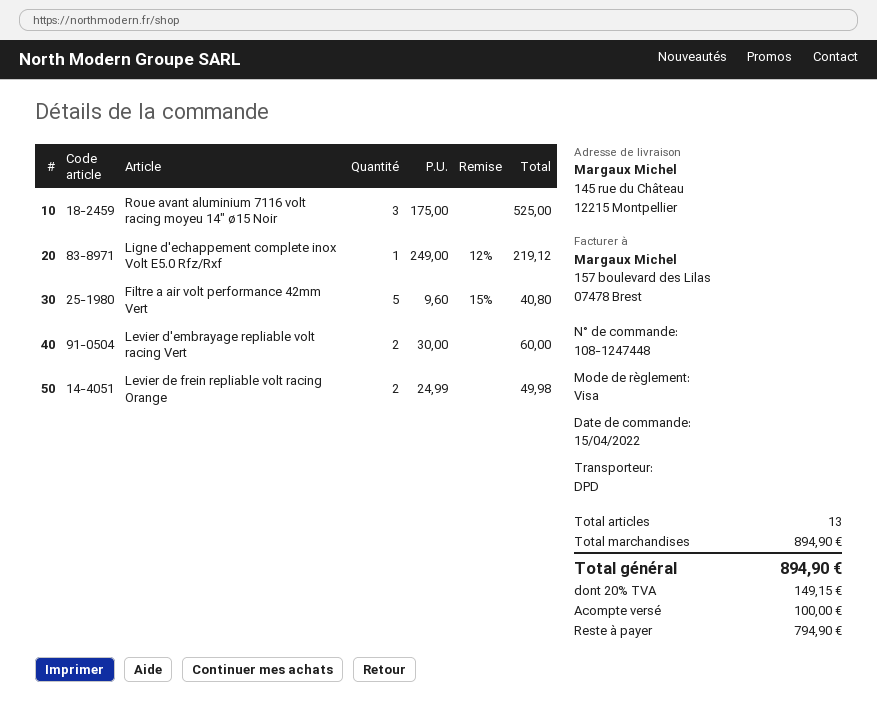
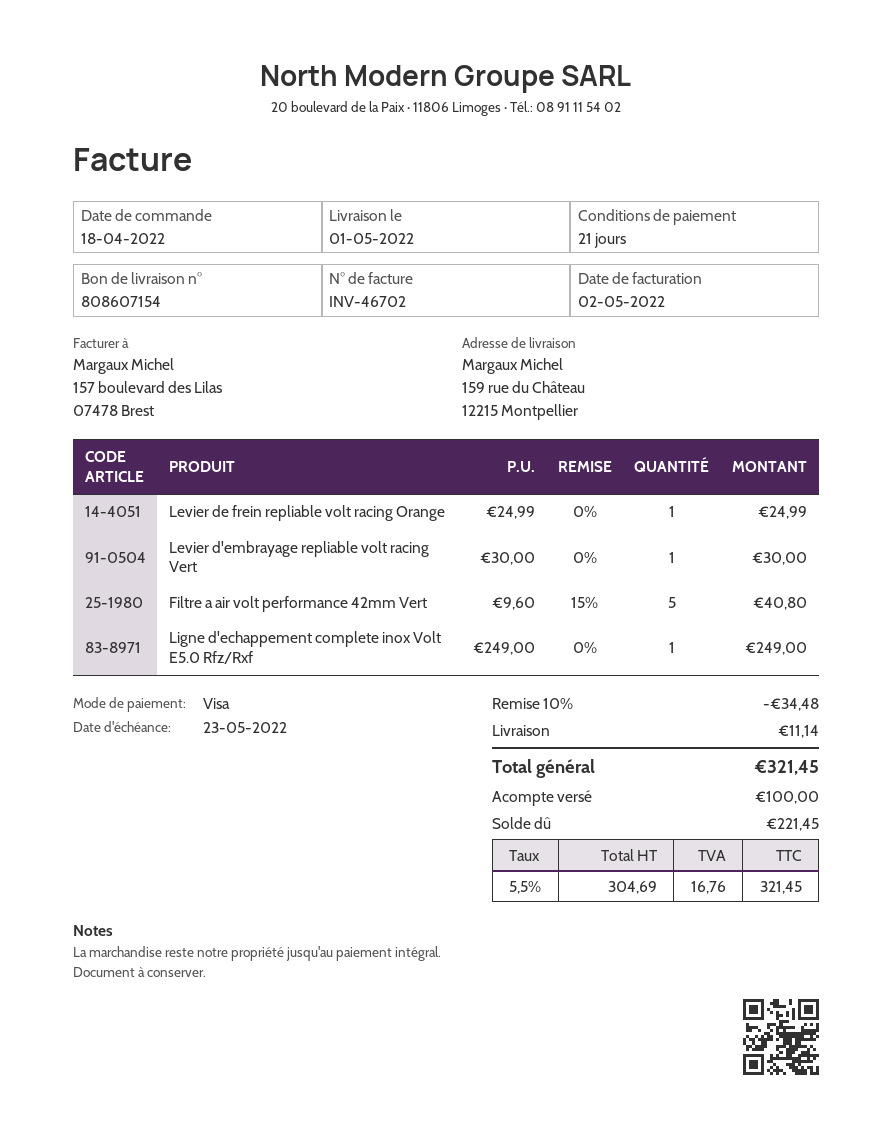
order date: 2022-04-15 -> 2022-04-18
ship to: 145 rue du Château, 12215 Montpellier -> 159 rue du Château, 12215 Montpellier
Roue avant aluminium 7116 volt racing moyeu 14" ø15 Noir: 3 x 175.00 = 525.00 -> none
Ligne d'echappement complete inox Volt E5.0 Rfz/Rxf: 1 x 249.00 - 12% = 219.12 -> 1 x 249.00 = 249.00
Levier d'embrayage repliable volt racing Vert: 2 x 30.00 = 60.00 -> 1 x 30.00 = 30.00
Levier de frein repliable volt racing Orange: 2 x 24.99 = 49.98 -> 1 x 24.99 = 24.99
discount: none -> 10% = 34.48
shipping: none -> 11.14
tax: 20% = 149.15 -> 5.5% = 16.76
total: 894.90 -> 321.45
balance: 794.90 -> 221.45

